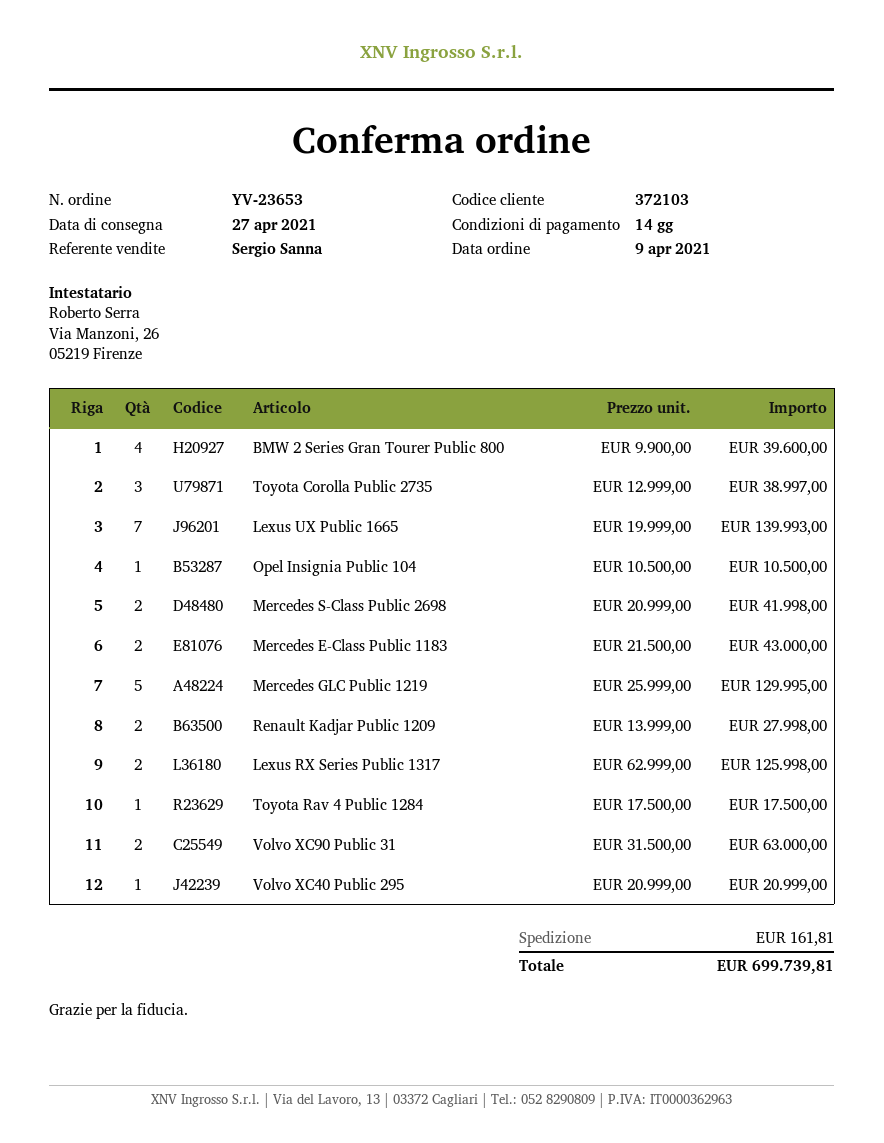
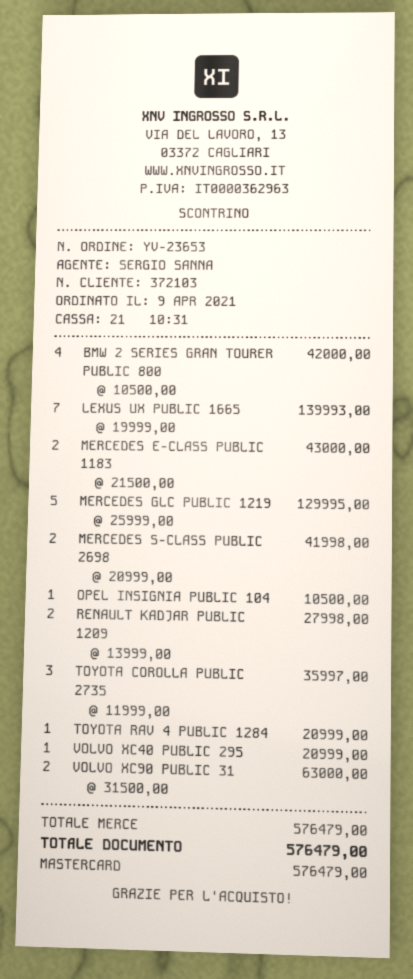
BMW 2 Series Gran Tourer Public 800: 4 x 9900.00 = 39600.00 -> 4 x 10500.00 = 42000.00
Toyota Corolla Public 2735: 3 x 12999.00 = 38997.00 -> 3 x 11999.00 = 35997.00
Lexus RX Series Public 1317: 2 x 62999.00 = 125998.00 -> none
Toyota Rav 4 Public 1284: 1 x 17500.00 = 17500.00 -> 1 x 20999.00 = 20999.00
shipping: 161.81 -> none
total: 699739.81 -> 576479.00

